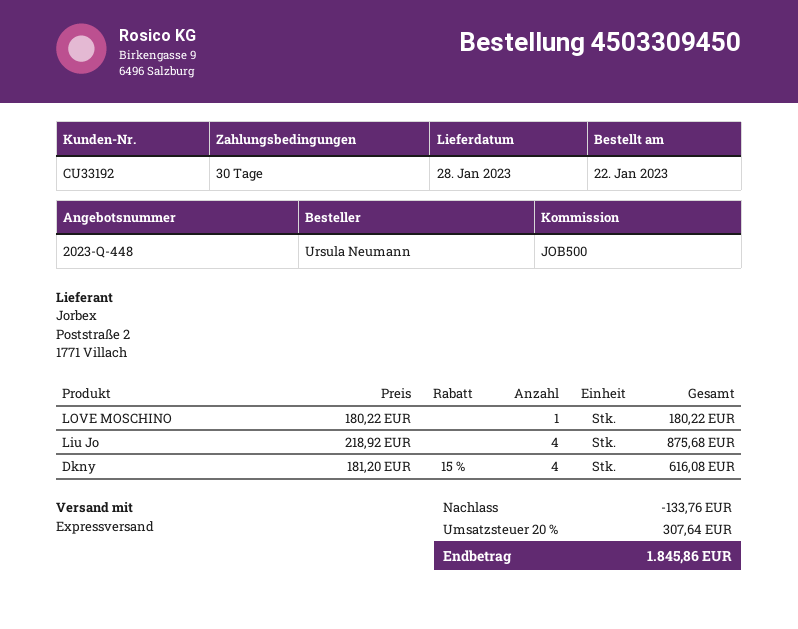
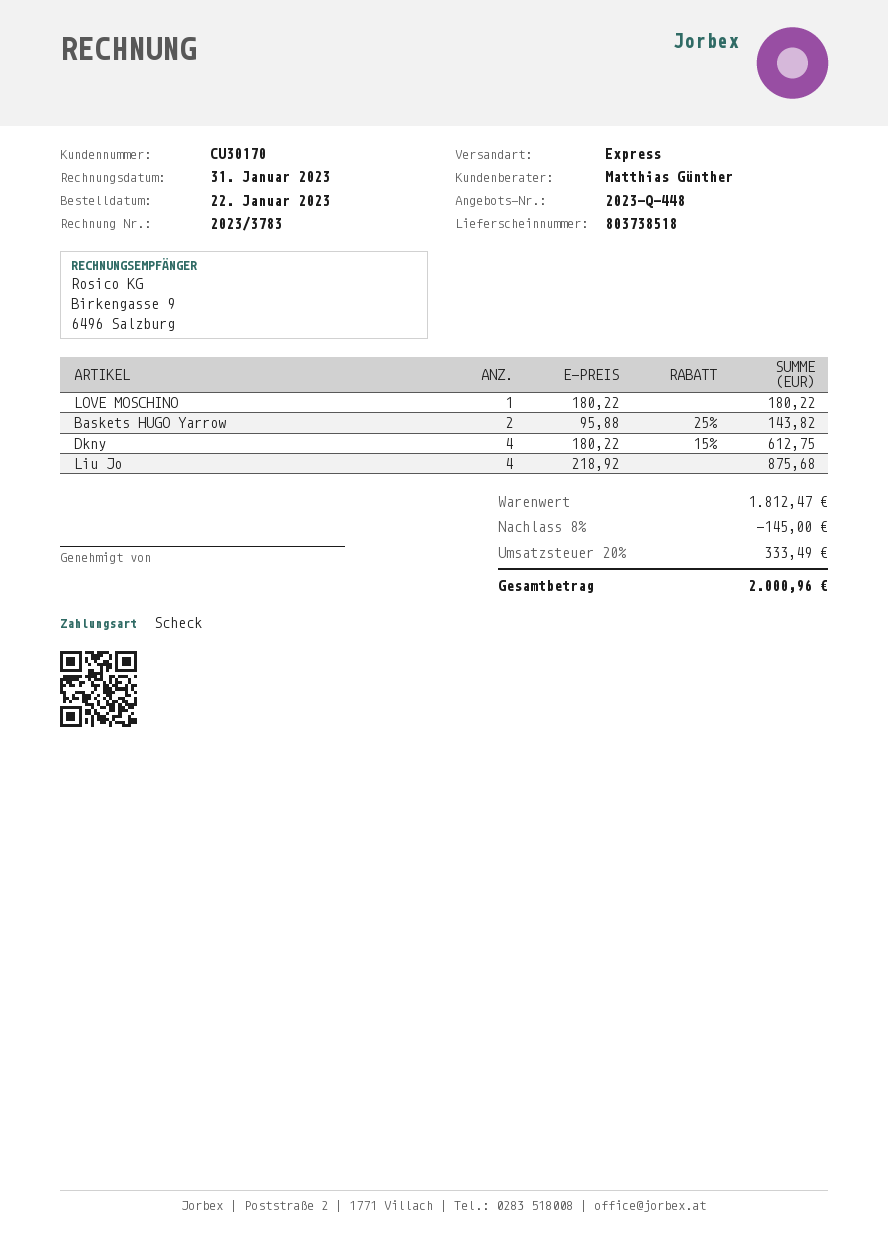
customer number: CU33192 -> CU30170
Dkny: 4 x 181.20 - 15% = 616.08 -> 4 x 180.22 - 15% = 612.75
Baskets HUGO Yarrow: none -> 2 x 95.88 - 25% = 143.82
discount: 133.76 -> 145.00
tax: 20% = 307.64 -> 20% = 333.49
total: 1845.86 -> 2000.96

